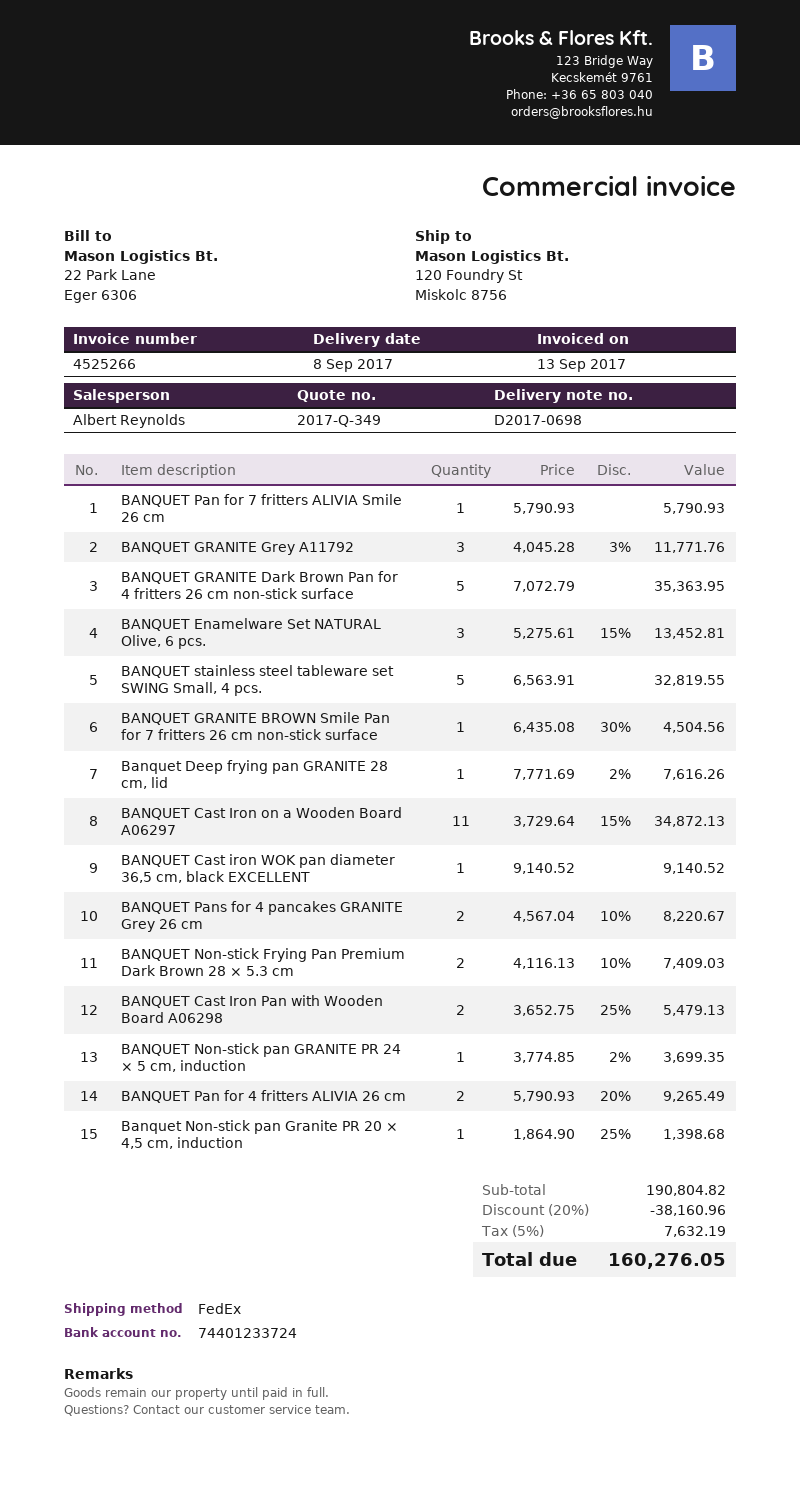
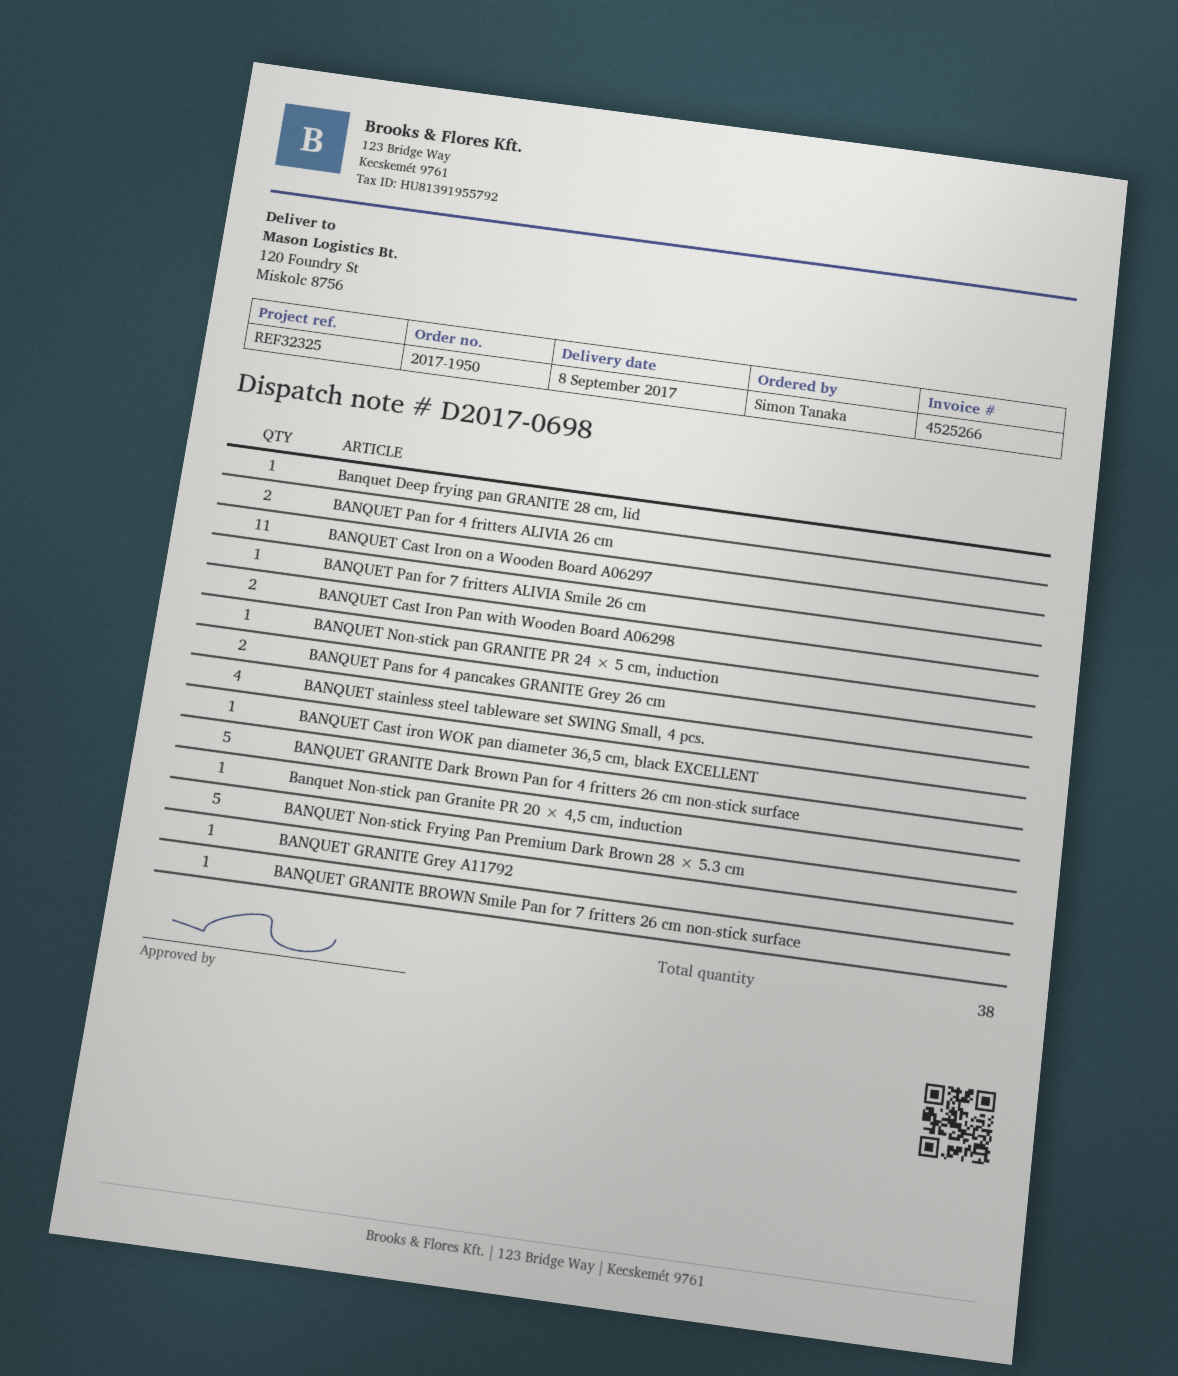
BANQUET GRANITE Grey A11792: 3 -> 1
BANQUET Enamelware Set NATURAL Olive, 6 pcs.: 3 -> none
BANQUET stainless steel tableware set SWING Small, 4 pcs.: 5 -> 4
BANQUET Non-stick Frying Pan Premium Dark Brown 28 × 5.3 cm: 2 -> 5

